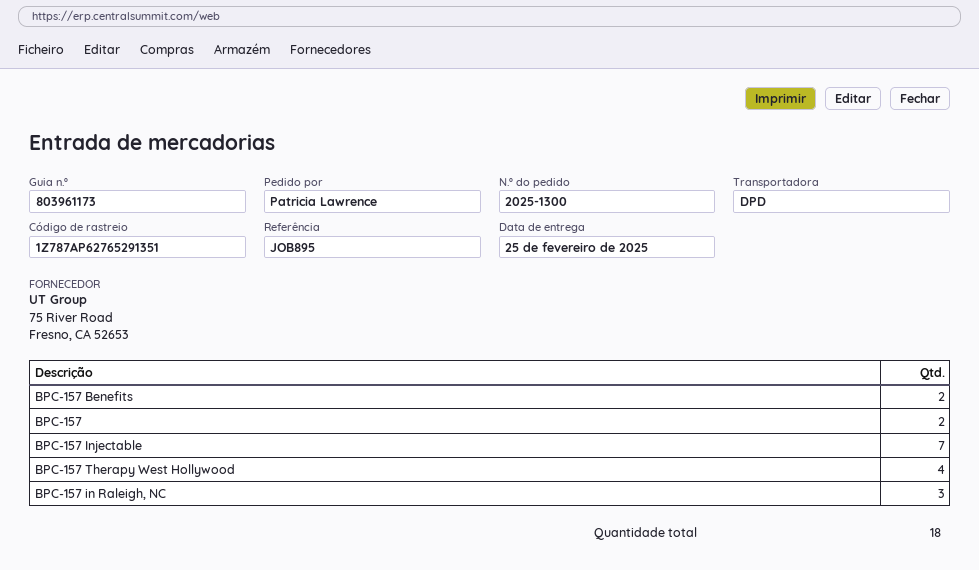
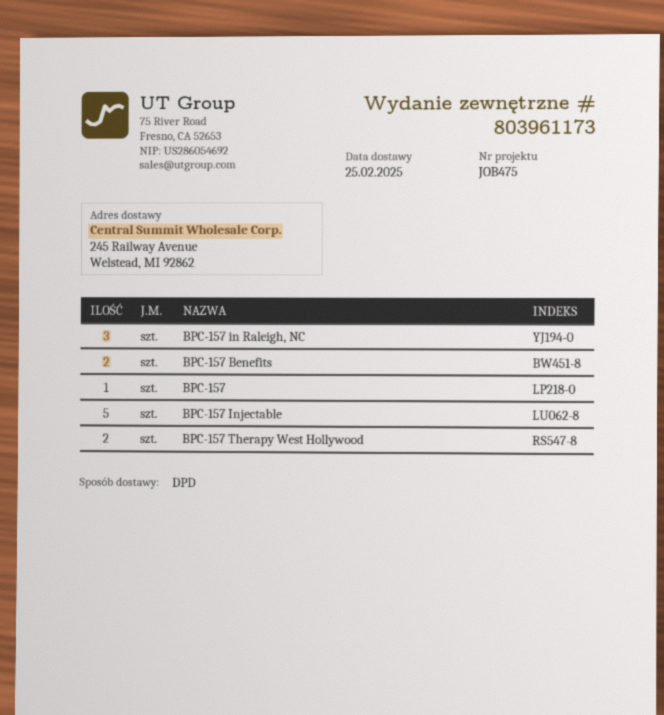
reference: JOB895 -> JOB475
BPC-157: 2 -> 1
BPC-157 Injectable: 7 -> 5
BPC-157 Therapy West Hollywood: 4 -> 2

